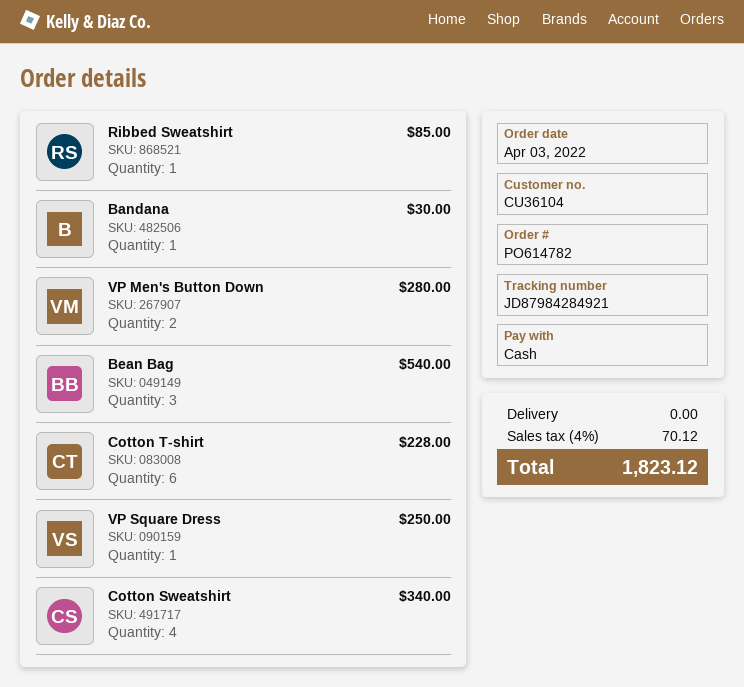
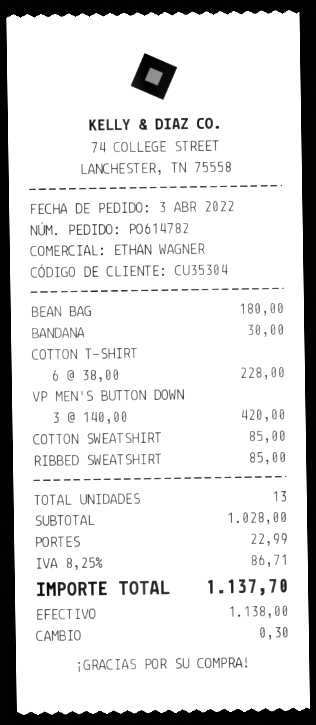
customer number: CU36104 -> CU35304
VP Men's Button Down: 2 for 280.00 -> 3 for 420.00
Bean Bag: 3 for 540.00 -> 1 for 180.00
VP Square Dress: 1 for 250.00 -> none
Cotton Sweatshirt: 4 for 340.00 -> 1 for 85.00
shipping: 0.00 -> 22.99
tax: 4% = 70.12 -> 8.25% = 86.71
total: 1823.12 -> 1137.70

